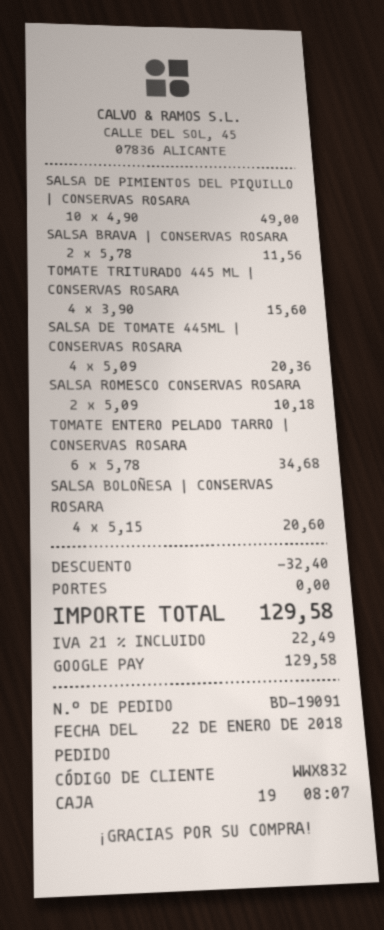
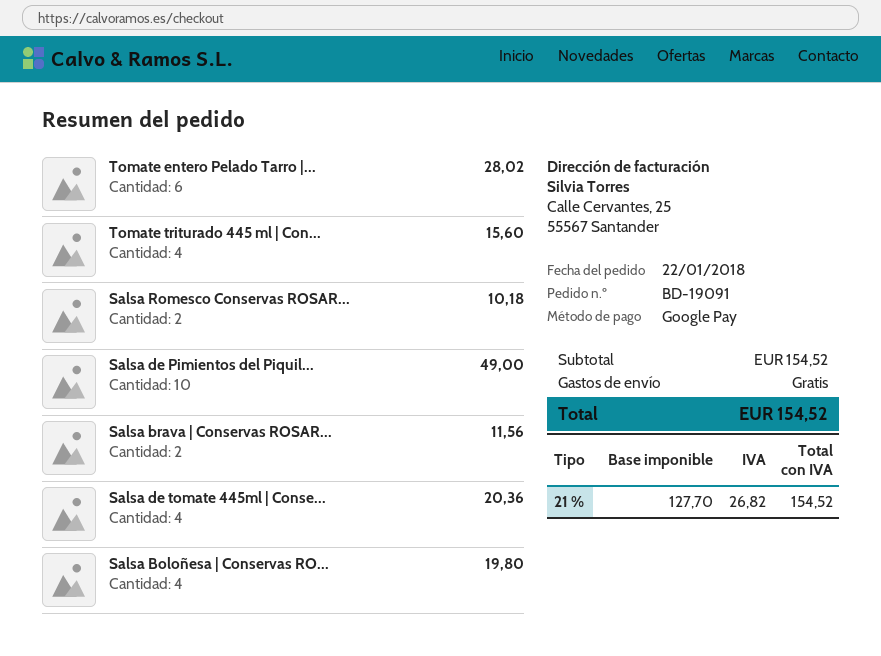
TOMATE ENTERO PELADO TARRO | CONSERVAS ROSARA: 6 for 34.68 -> 6 for 28.02
SALSA BOLOÑESA | CONSERVAS ROSARA: 4 for 20.60 -> 4 for 19.80
discount: 32.40 -> none
tax: 21% = 22.49 -> 21% = 26.82
total: 129.58 -> 154.52

